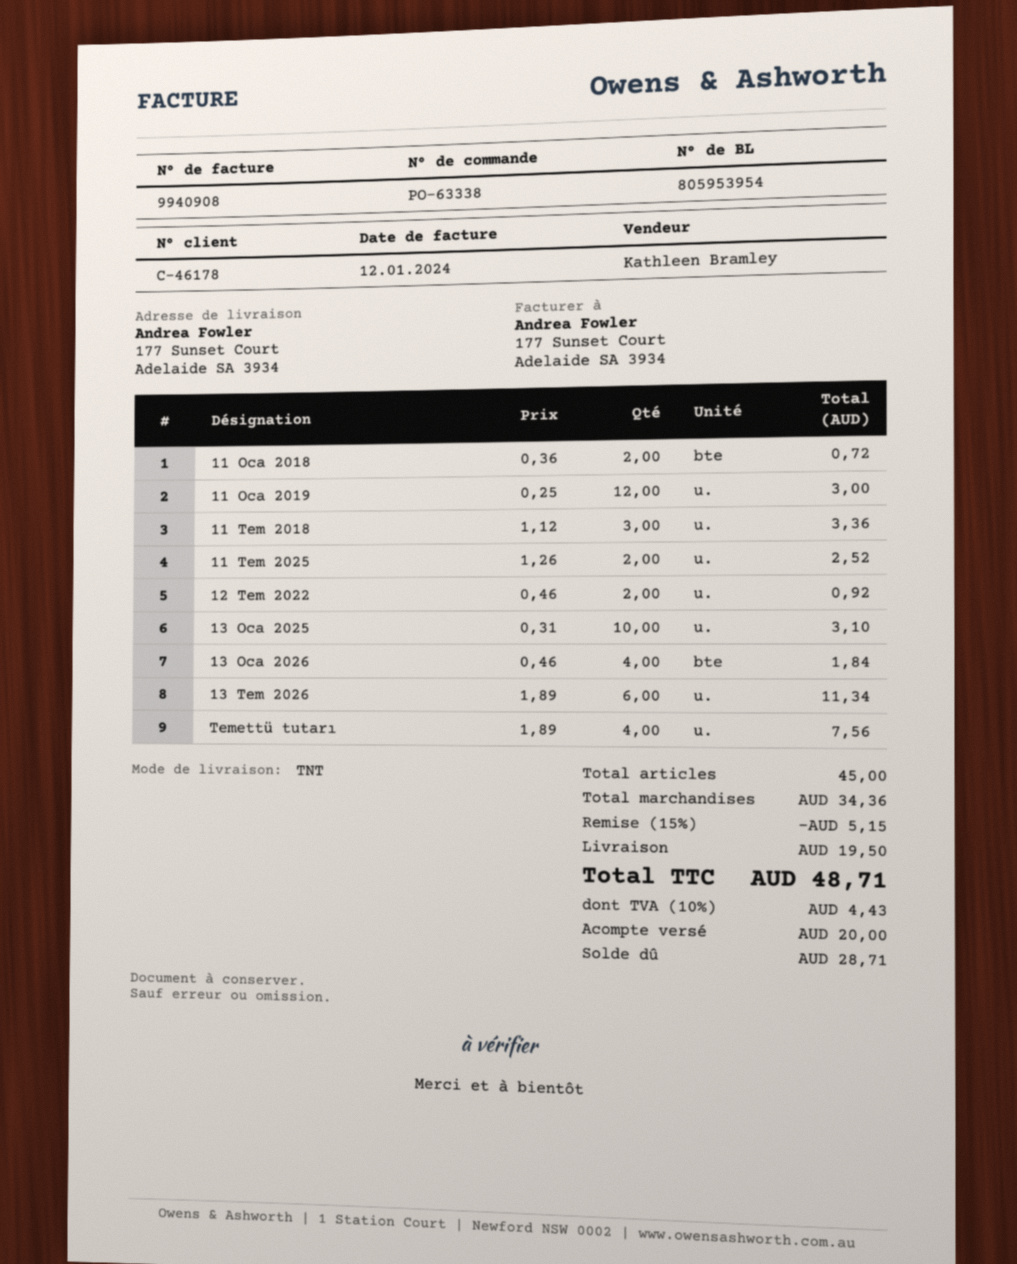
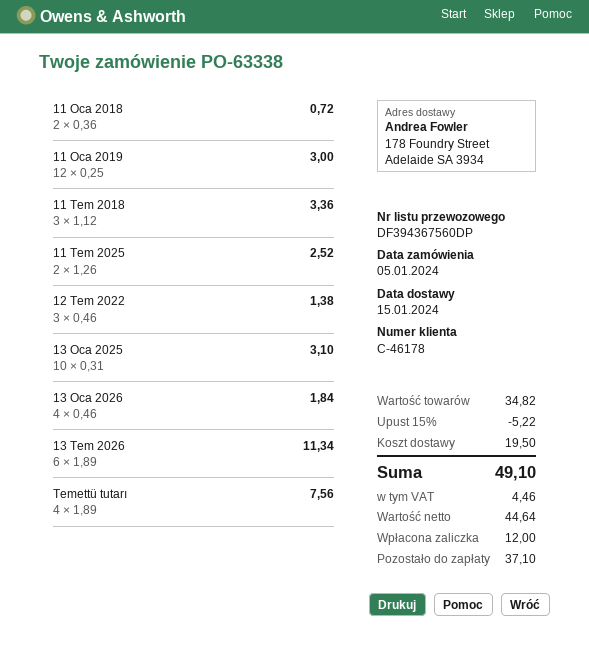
ship to: 177 Sunset Court, Adelaide SA 3934 -> 178 Foundry Street, Adelaide SA 3934
12 Tem 2022: 2 x 0.46 = 0.92 -> 3 x 0.46 = 1.38
subtotal: 34.36 -> 34.82
discount: 15% = 5.15 -> 15% = 5.22
tax: 4.43 -> 4.46
total: 48.71 -> 49.10
deposit: 20.00 -> 12.00
balance: 28.71 -> 37.10

